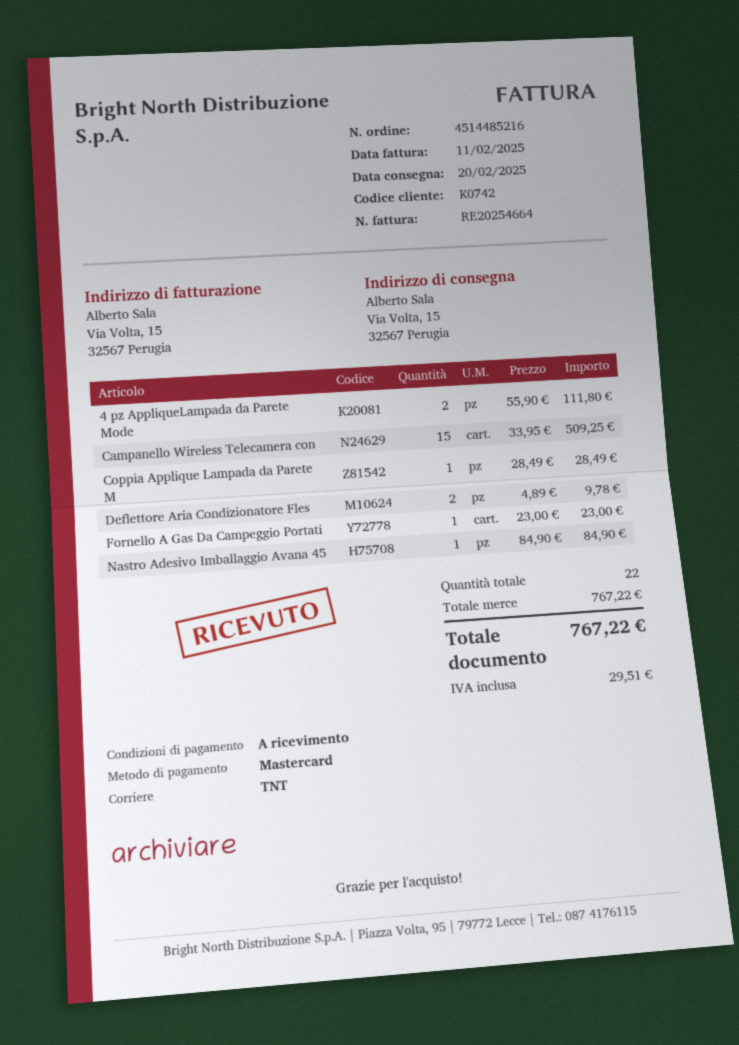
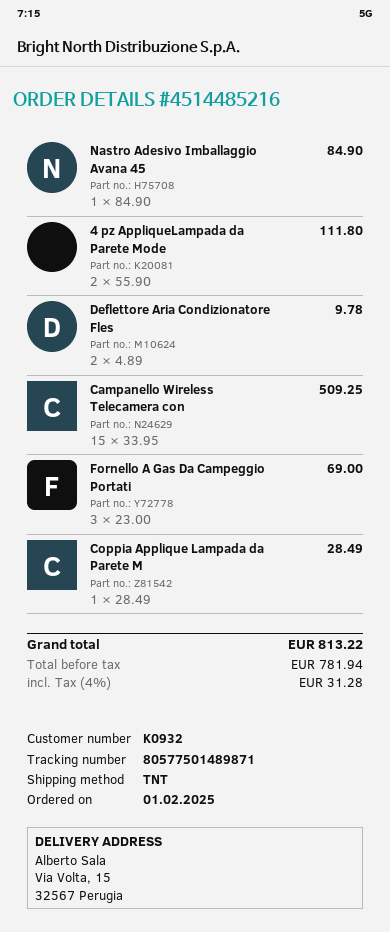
customer number: K0742 -> K0932
Fornello A Gas Da Campeggio Portati: 1 x 23.00 = 23.00 -> 3 x 23.00 = 69.00
tax: 29.51 -> 31.28
total: 767.22 -> 813.22

